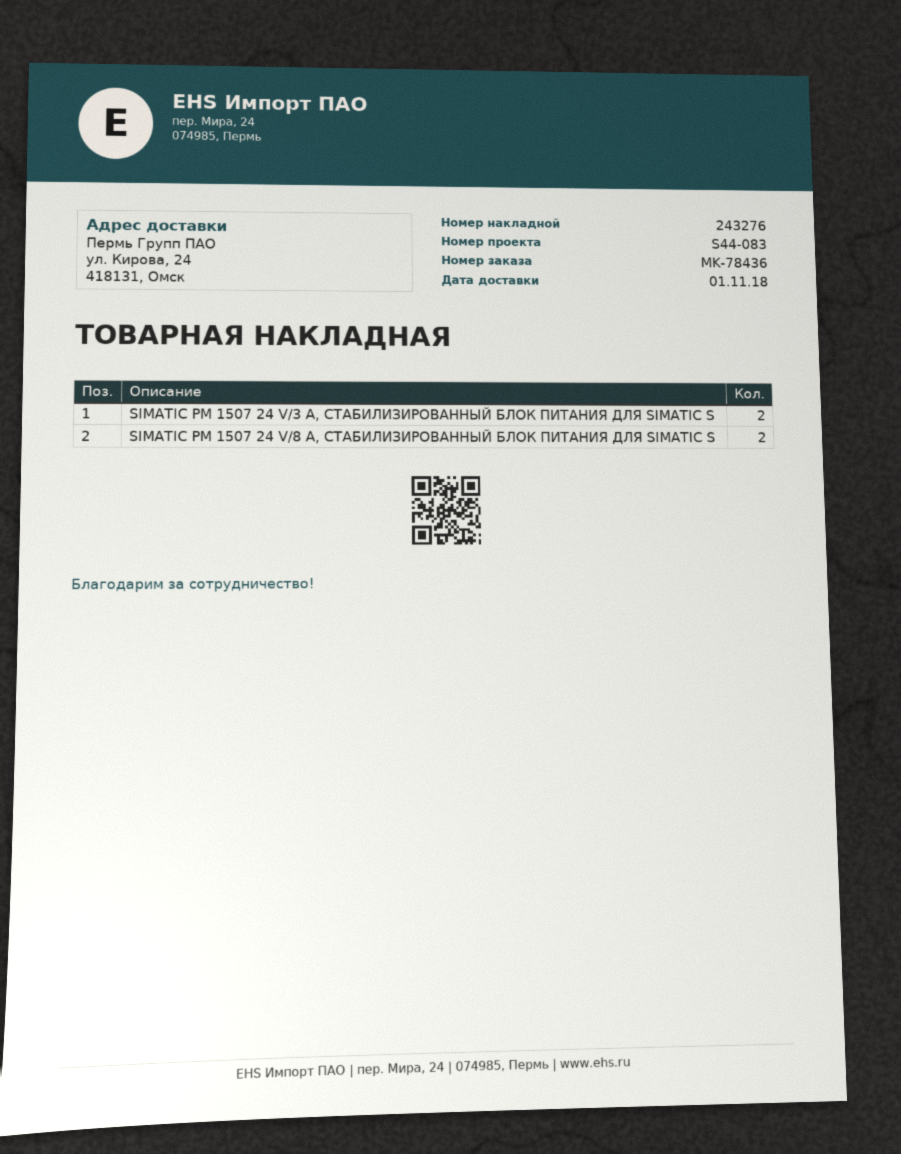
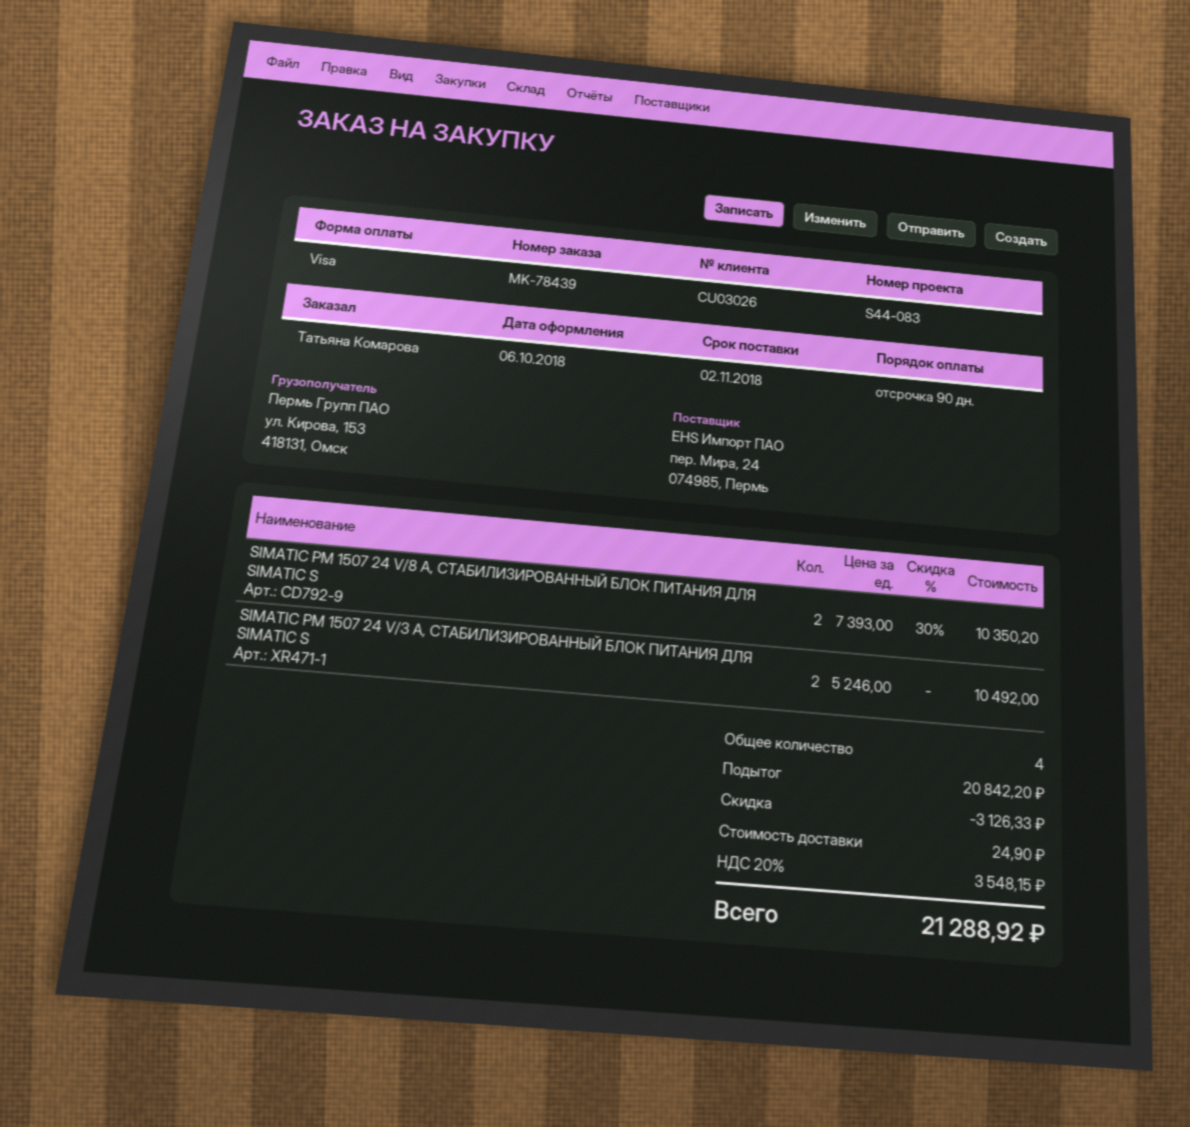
order number: MK-78436 -> MK-78439
delivery date: 2018-11-01 -> 2018-11-02
ship to: ул. Кирова, 24, 418131, Омск -> ул. Кирова, 153, 418131, Омск

